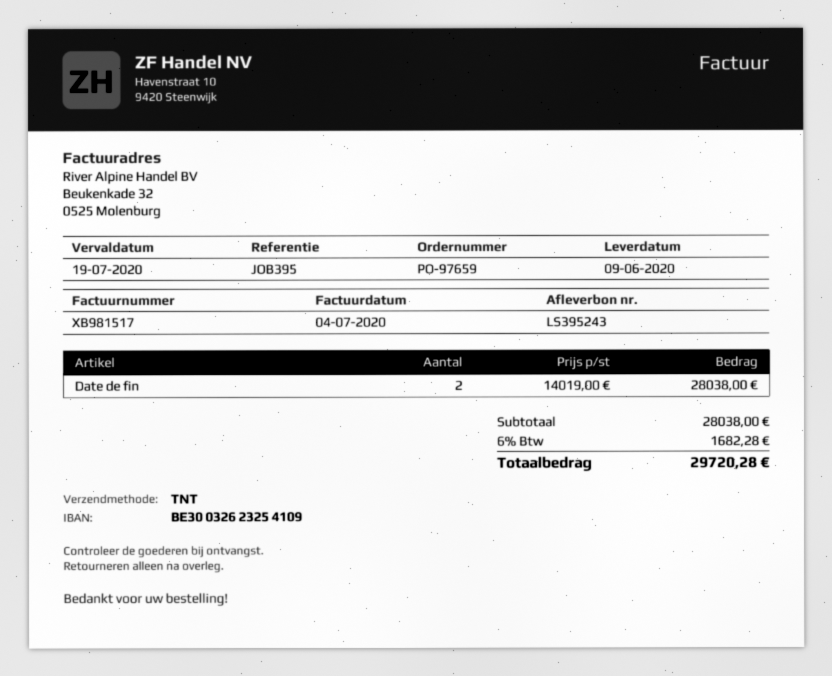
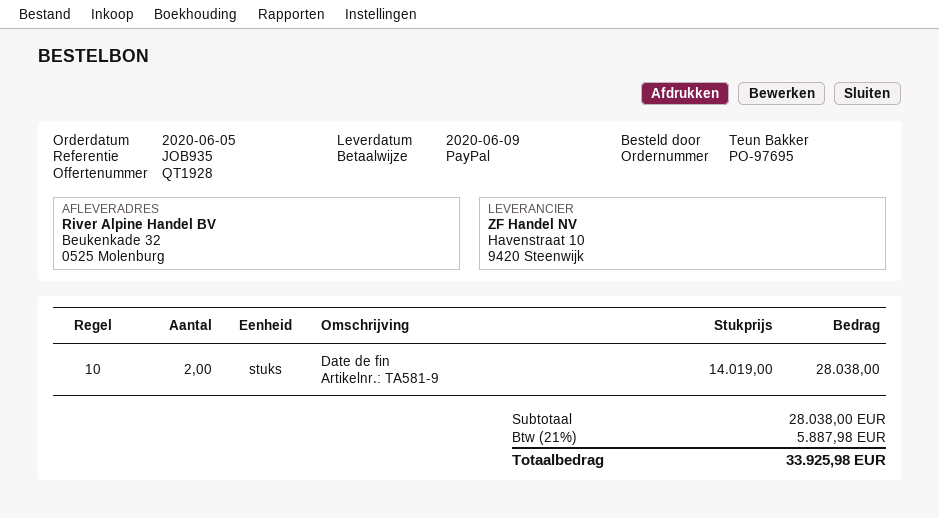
order number: PO-97659 -> PO-97695
reference: JOB395 -> JOB935
tax: 6% = 1682.28 -> 21% = 5887.98
total: 29720.28 -> 33925.98

